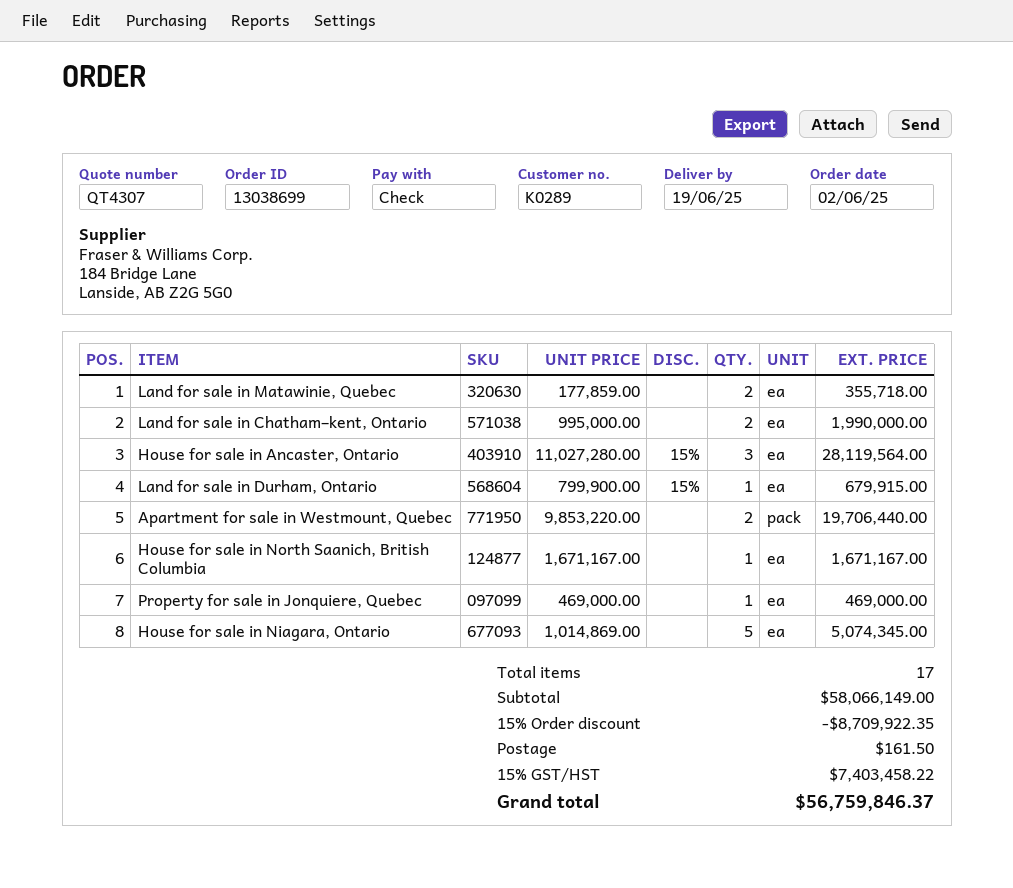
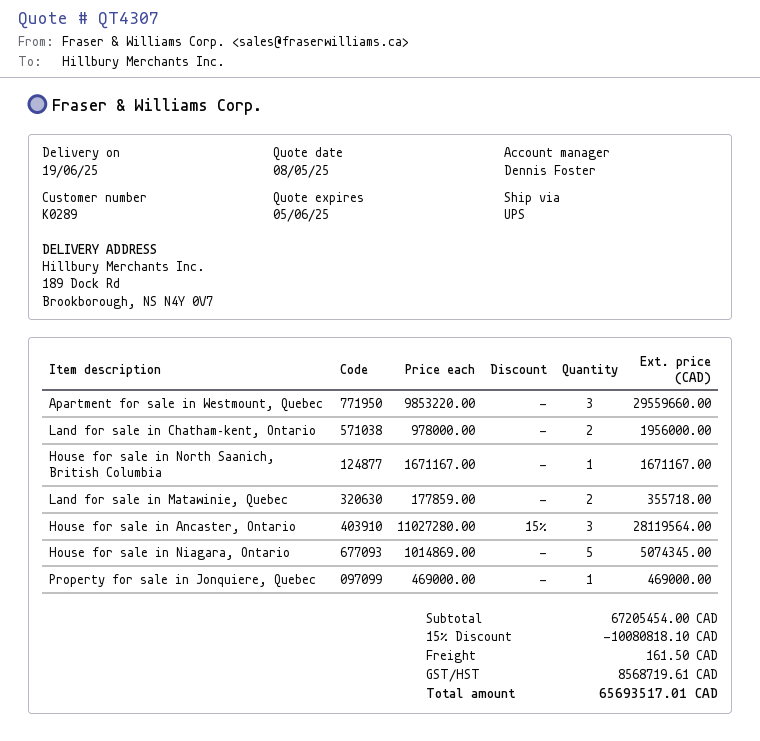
Land for sale in Chatham–kent, Ontario: 2 x 995000.00 = 1990000.00 -> 2 x 978000.00 = 1956000.00
Land for sale in Durham, Ontario: 1 x 799900.00 - 15% = 679915.00 -> none
Apartment for sale in Westmount, Quebec: 2 x 9853220.00 = 19706440.00 -> 3 x 9853220.00 = 29559660.00
subtotal: 58066149.00 -> 67205454.00
discount: 15% = 8709922.35 -> 15% = 10080818.10
tax: 7403458.22 -> 8568719.61
total: 56759846.37 -> 65693517.01

